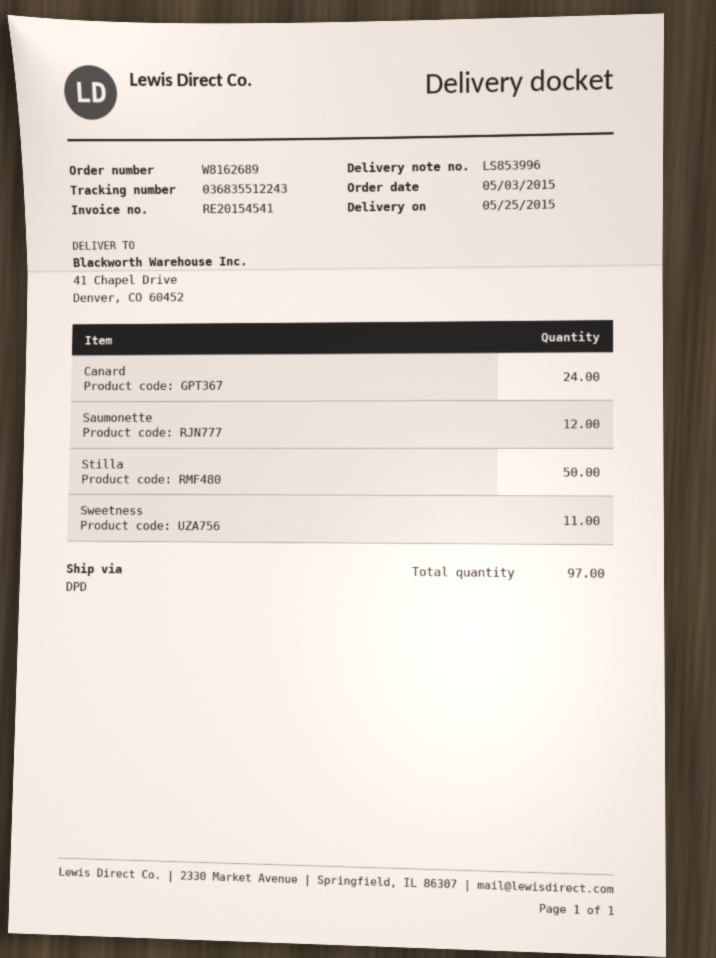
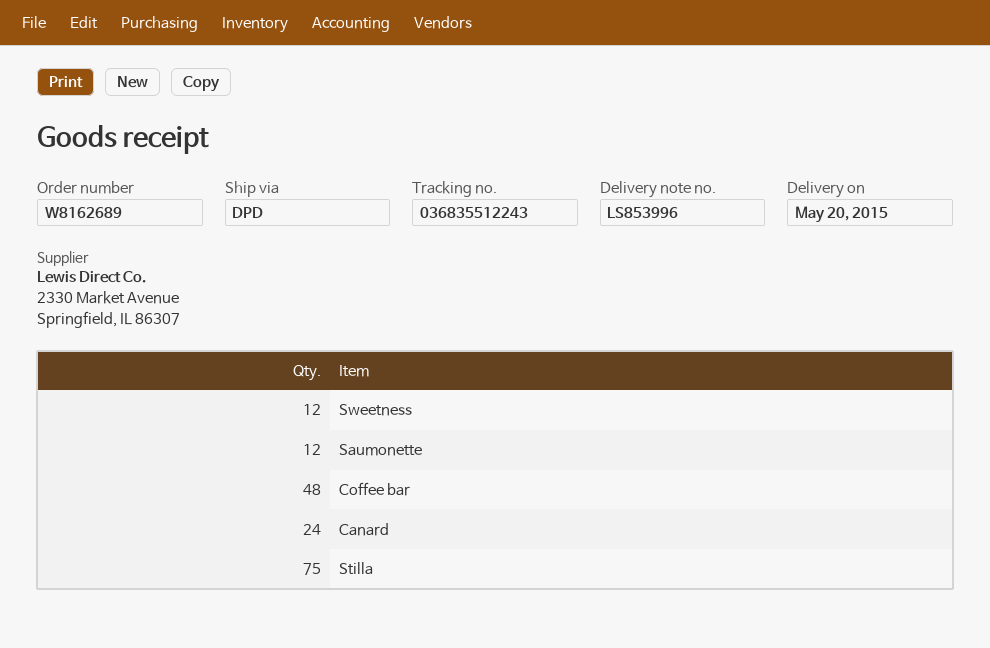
delivery date: 2015-05-25 -> 2015-05-20
Stilla: 50 -> 75
Sweetness: 11 -> 12
Coffee bar: none -> 48

